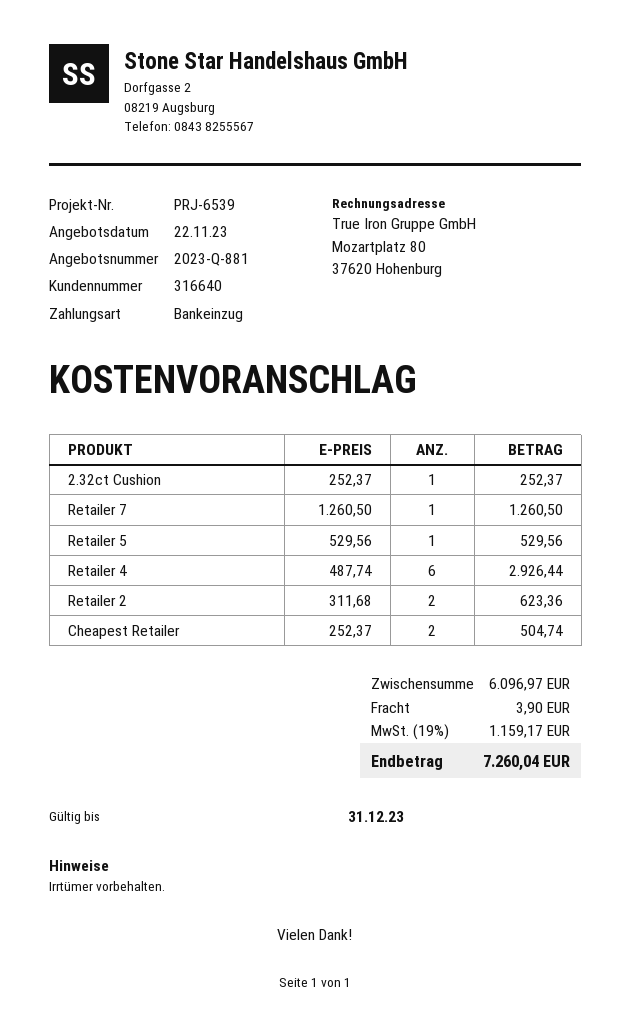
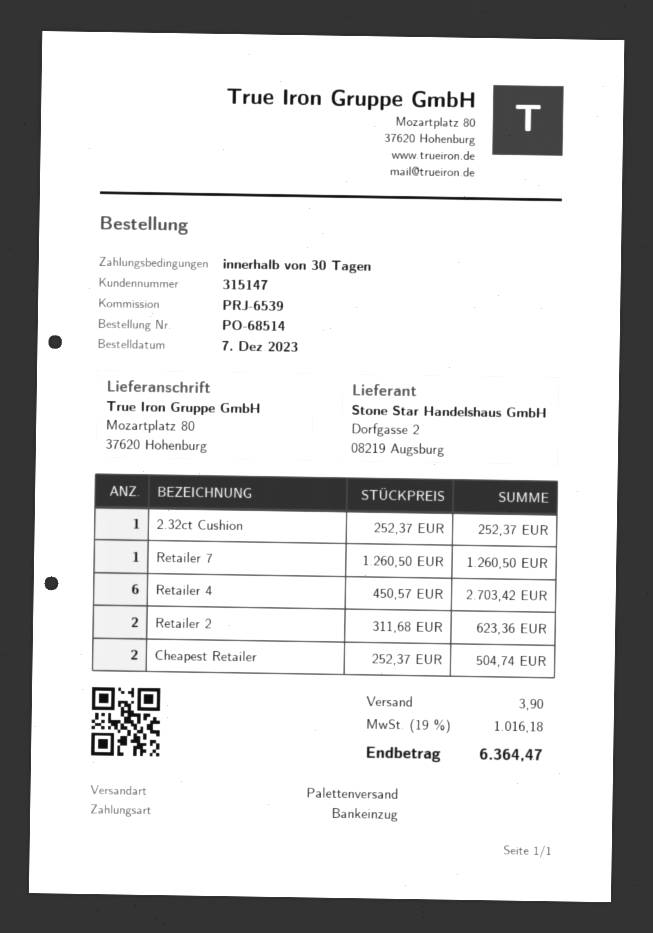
customer number: 316640 -> 315147
Retailer 5: 1 x 529.56 = 529.56 -> none
Retailer 4: 6 x 487.74 = 2926.44 -> 6 x 450.57 = 2703.42
tax: 19% = 1159.17 -> 19% = 1016.18
total: 7260.04 -> 6364.47

